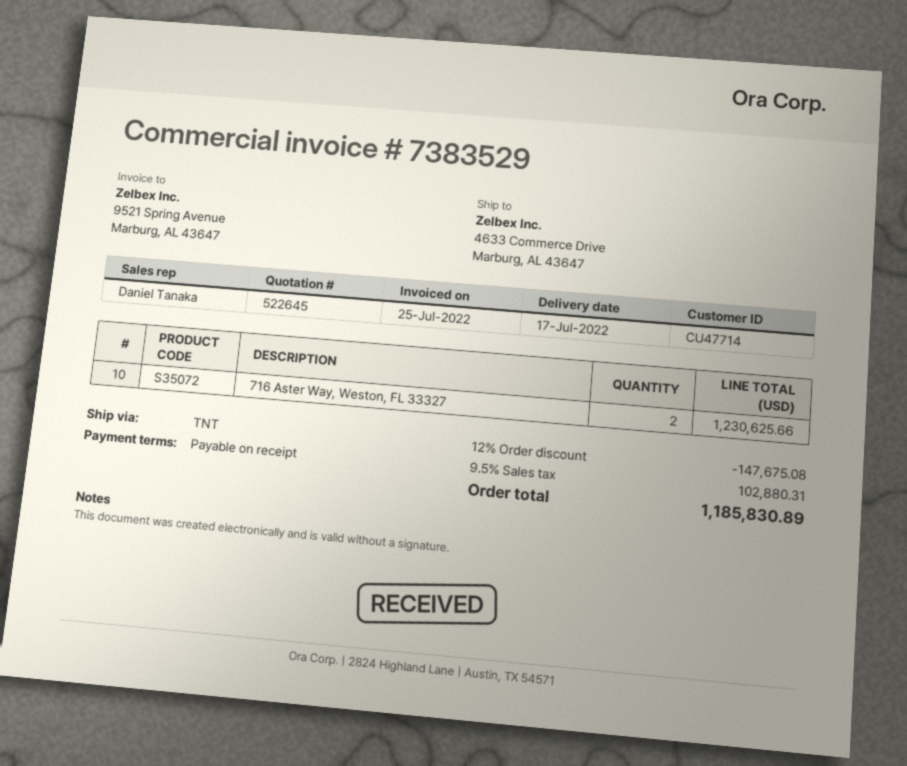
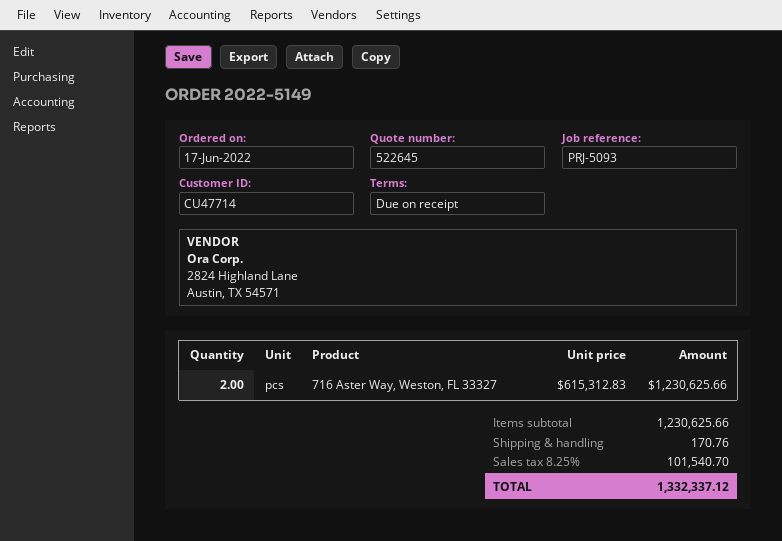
discount: 12% = 147675.08 -> none
shipping: none -> 170.76
tax: 9.5% = 102880.31 -> 8.25% = 101540.70
total: 1185830.89 -> 1332337.12

